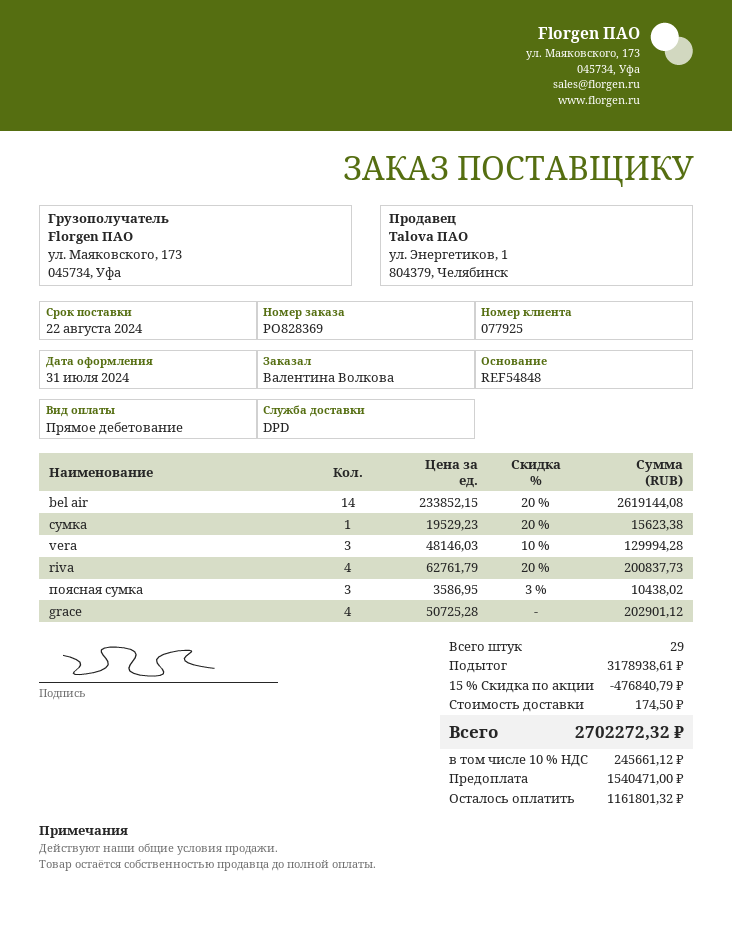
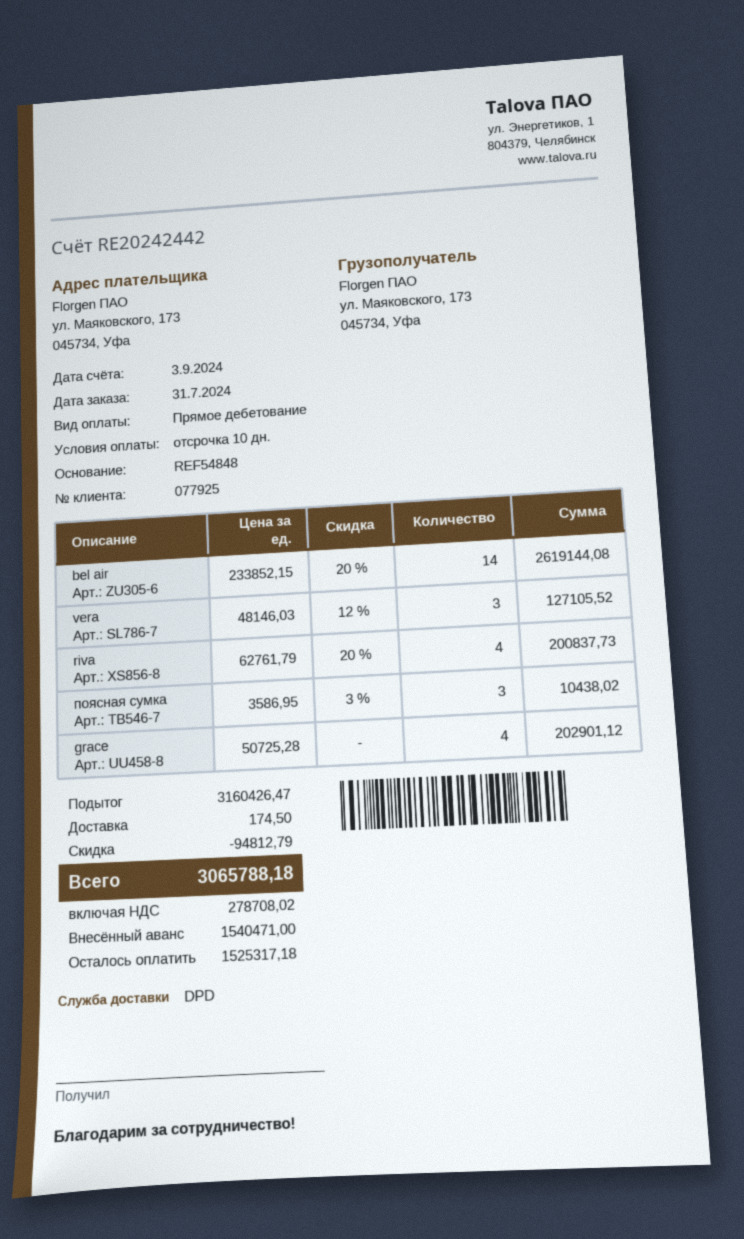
сумка: 1 x 19529.23 - 20% = 15623.38 -> none
vera: 3 x 48146.03 - 10% = 129994.28 -> 3 x 48146.03 - 12% = 127105.52
subtotal: 3178938.61 -> 3160426.47
discount: 476840.79 -> 94812.79
tax: 245661.12 -> 278708.02
total: 2702272.32 -> 3065788.18
balance: 1161801.32 -> 1525317.18

